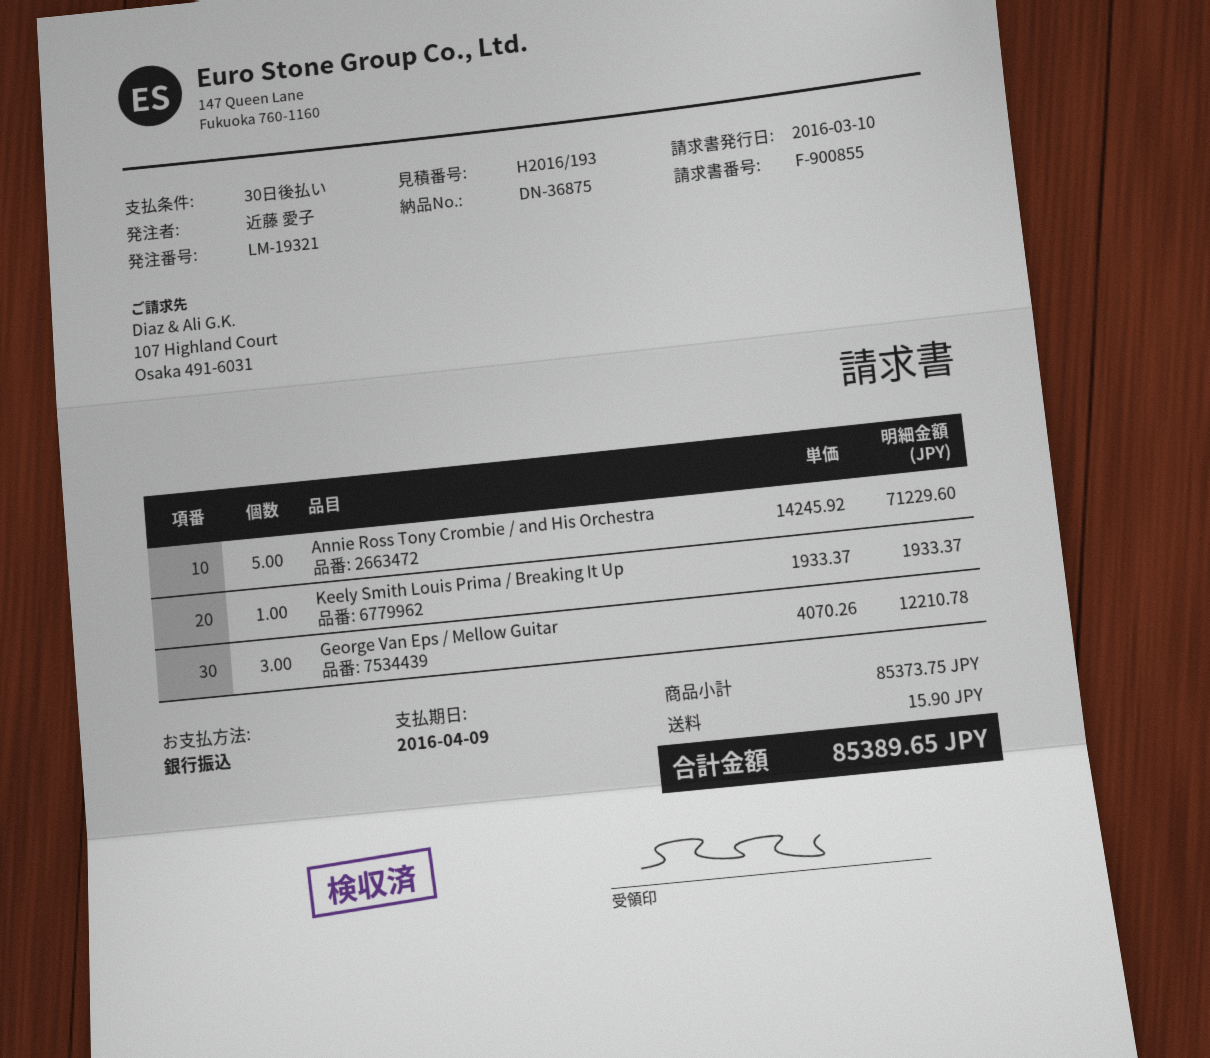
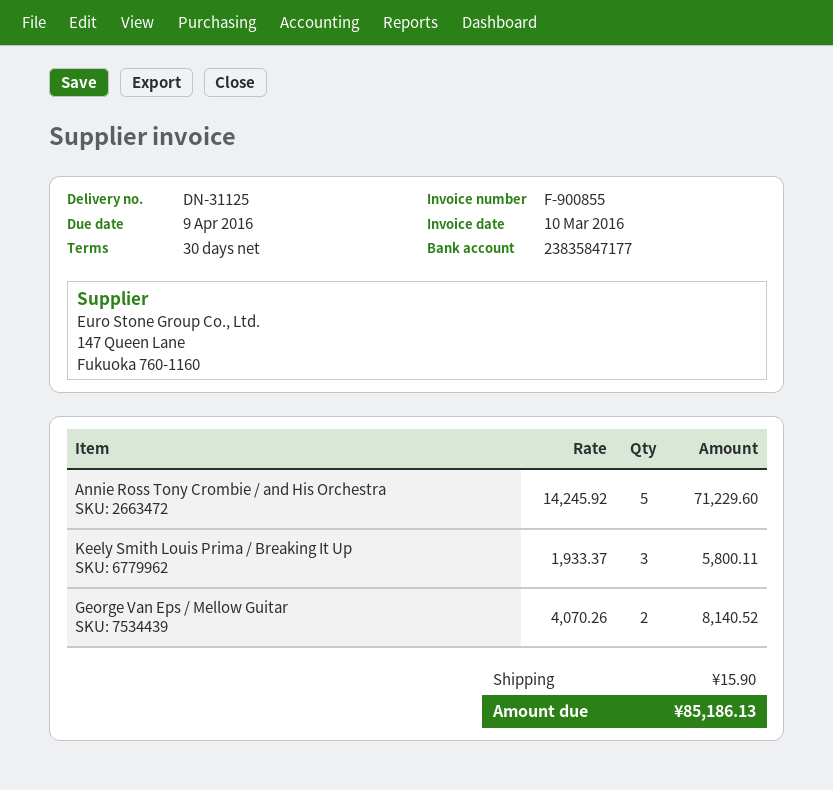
delivery note number: DN-36875 -> DN-31125
Keely Smith Louis Prima / Breaking It Up: 1 x 1933.37 = 1933.37 -> 3 x 1933.37 = 5800.11
George Van Eps / Mellow Guitar: 3 x 4070.26 = 12210.78 -> 2 x 4070.26 = 8140.52
total: 85389.65 -> 85186.13

